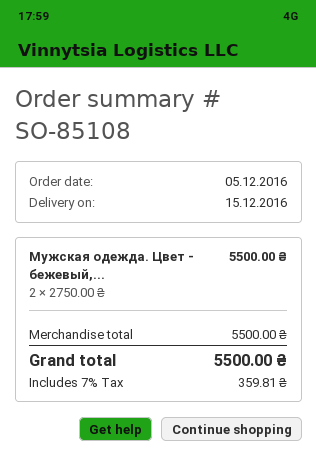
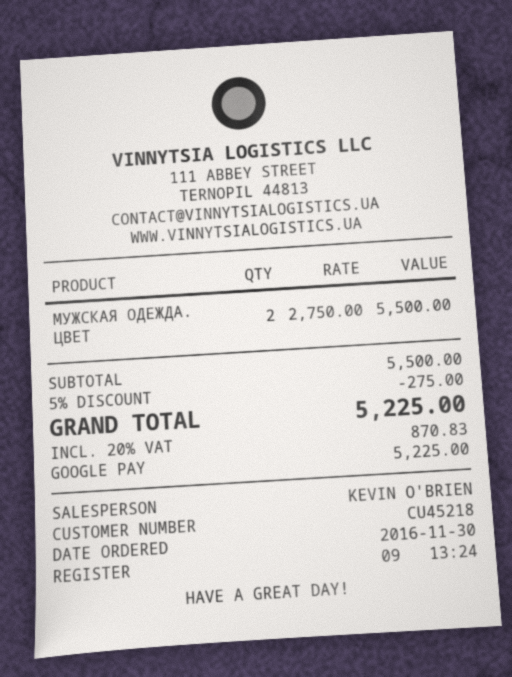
order date: 2016-12-05 -> 2016-11-30
discount: none -> 5% = 275.00
tax: 7% = 359.81 -> 20% = 870.83
total: 5500.00 -> 5225.00

